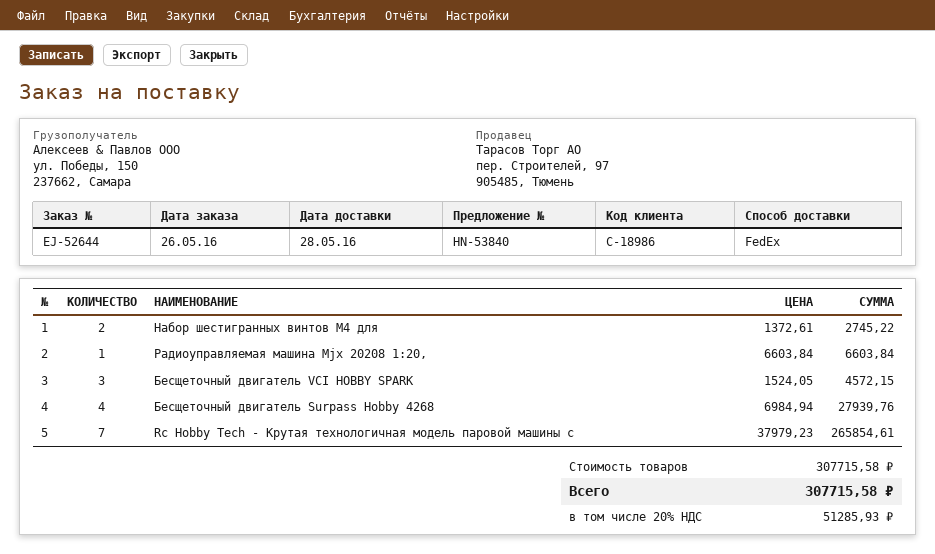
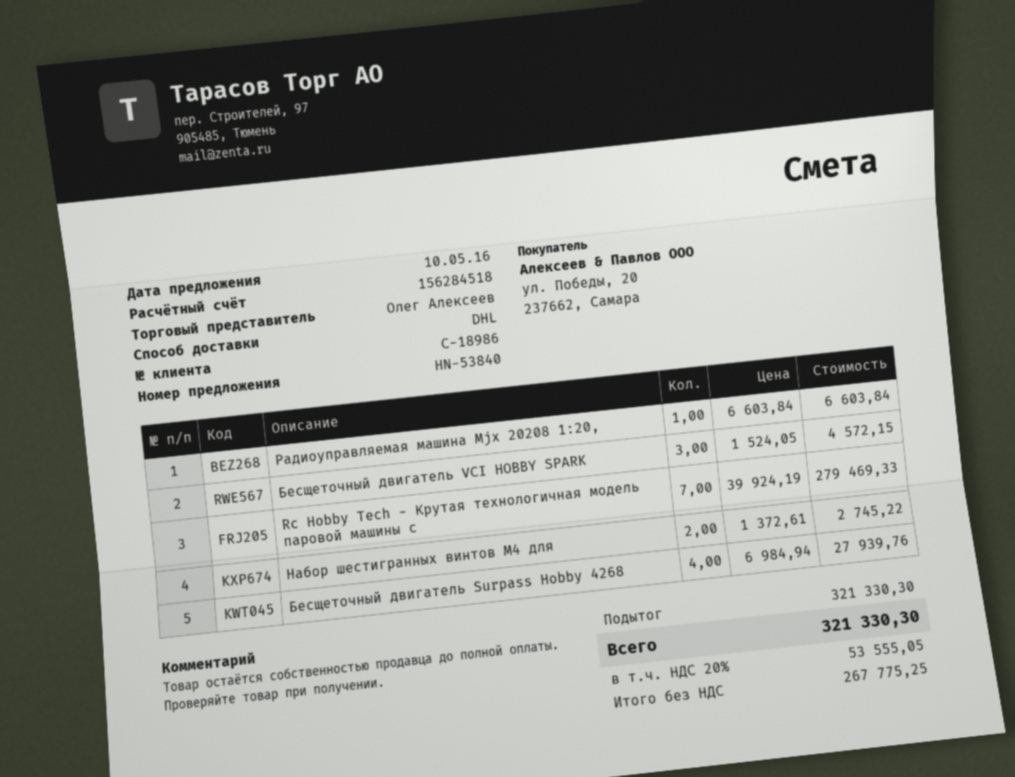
shipping method: FedEx -> DHL
Rc Hobby Tech - Крутая технологичная модель паровой машины с: 7 x 37979.23 = 265854.61 -> 7 x 39924.19 = 279469.33
subtotal: 307715.58 -> 321330.30
tax: 20% = 51285.93 -> 20% = 53555.05
total: 307715.58 -> 321330.30

